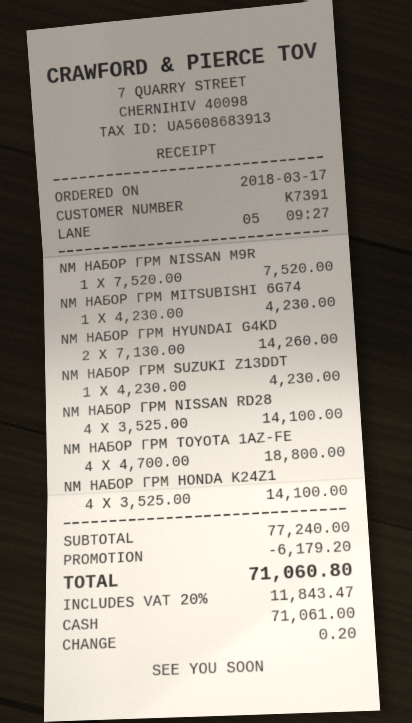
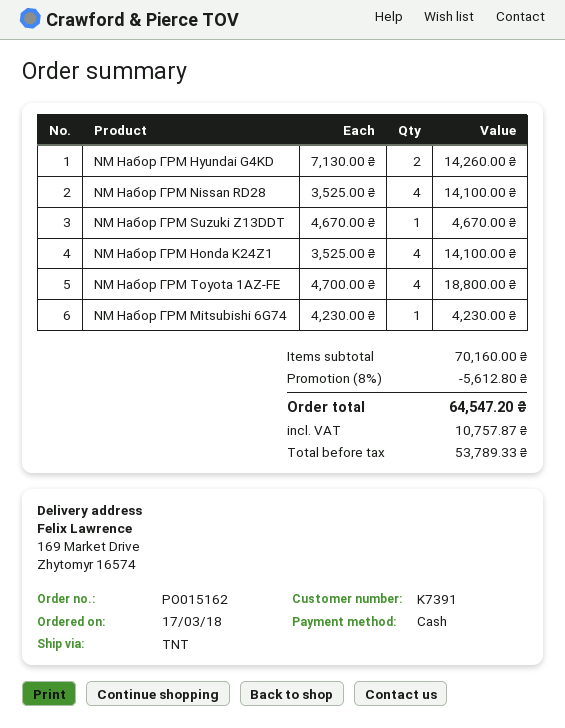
NM НАБОР ГРМ NISSAN M9R: 1 x 7520.00 = 7520.00 -> none
NM НАБОР ГРМ SUZUKI Z13DDT: 1 x 4230.00 = 4230.00 -> 1 x 4670.00 = 4670.00
subtotal: 77240.00 -> 70160.00
discount: 6179.20 -> 5612.80
tax: 11843.47 -> 10757.87
total: 71060.80 -> 64547.20

